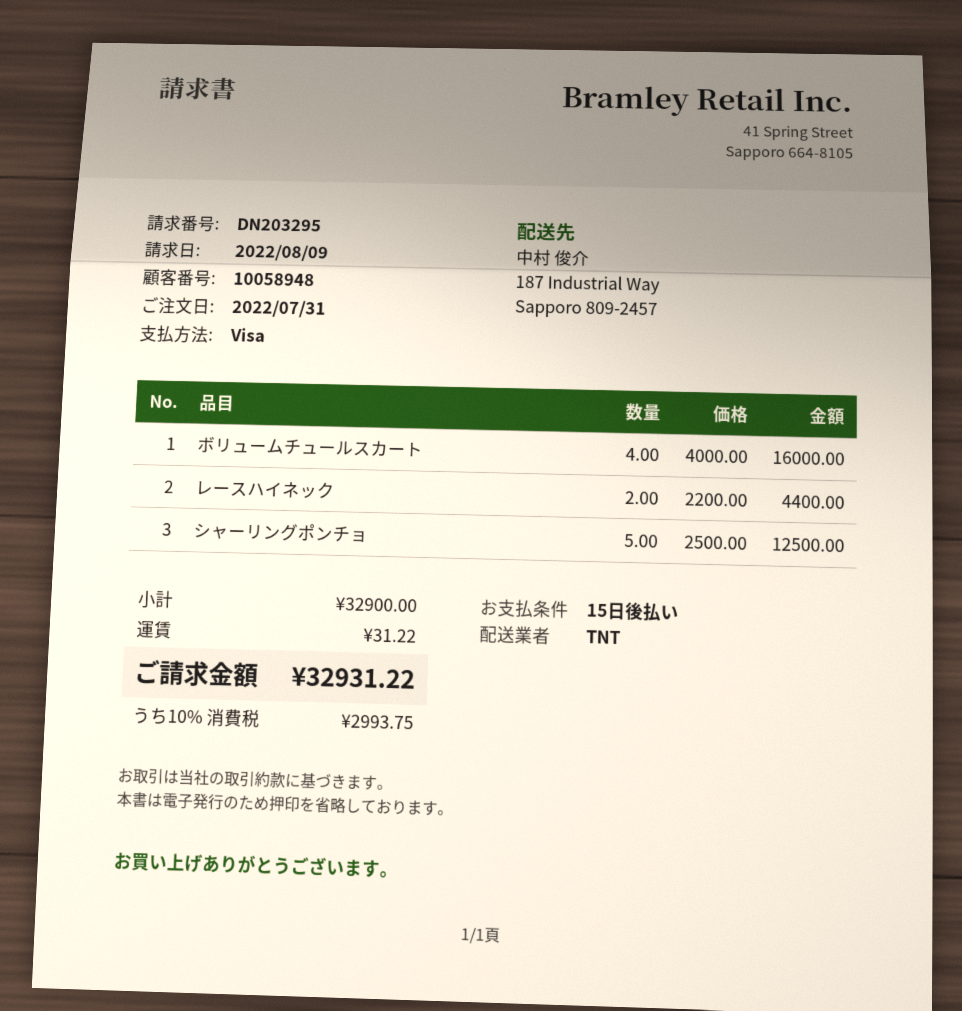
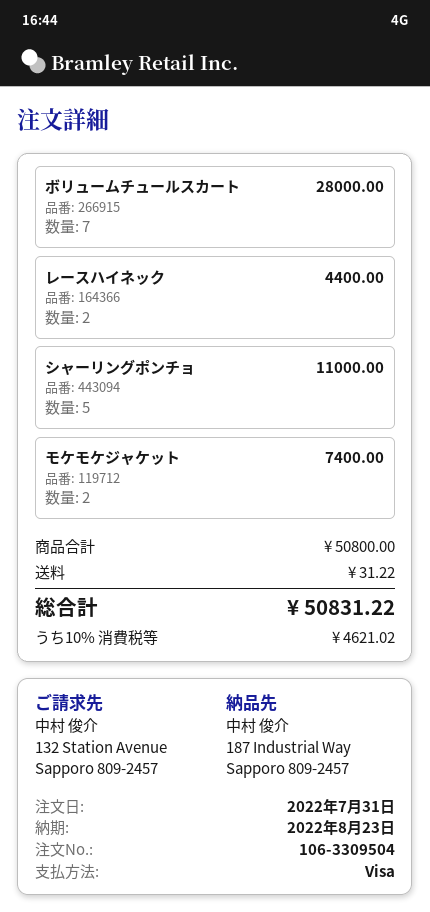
ボリュームチュールスカート: 4 for 16000.00 -> 7 for 28000.00
シャーリングポンチョ: 5 for 12500.00 -> 5 for 11000.00
モケモケジャケット: none -> 2 for 7400.00
subtotal: 32900.00 -> 50800.00
tax: 10% = 2993.75 -> 10% = 4621.02
total: 32931.22 -> 50831.22

